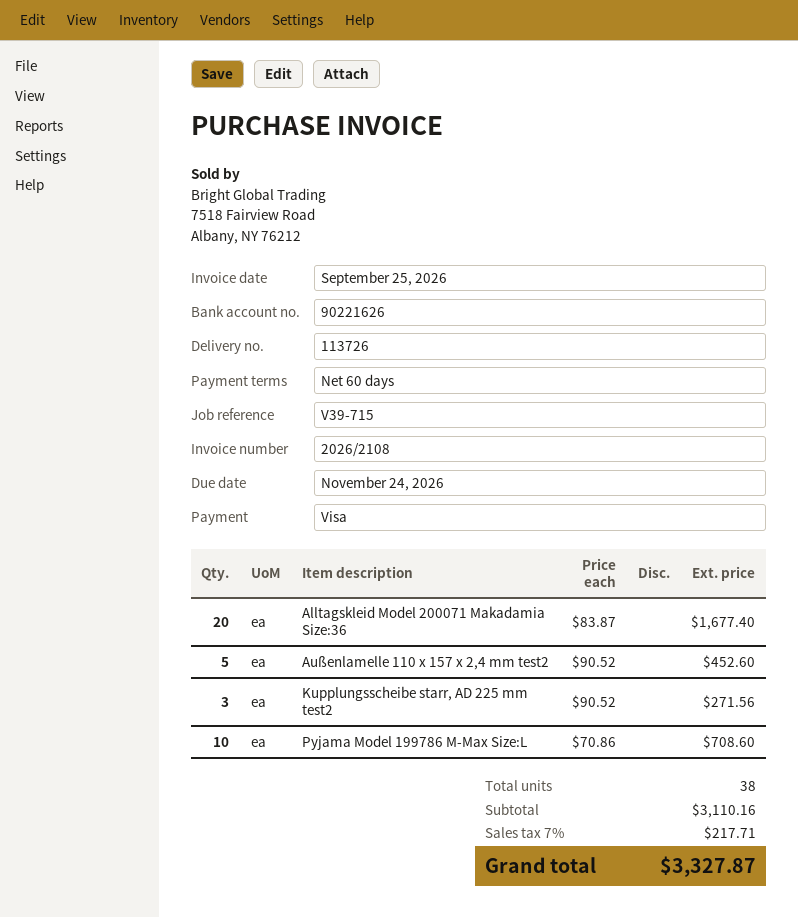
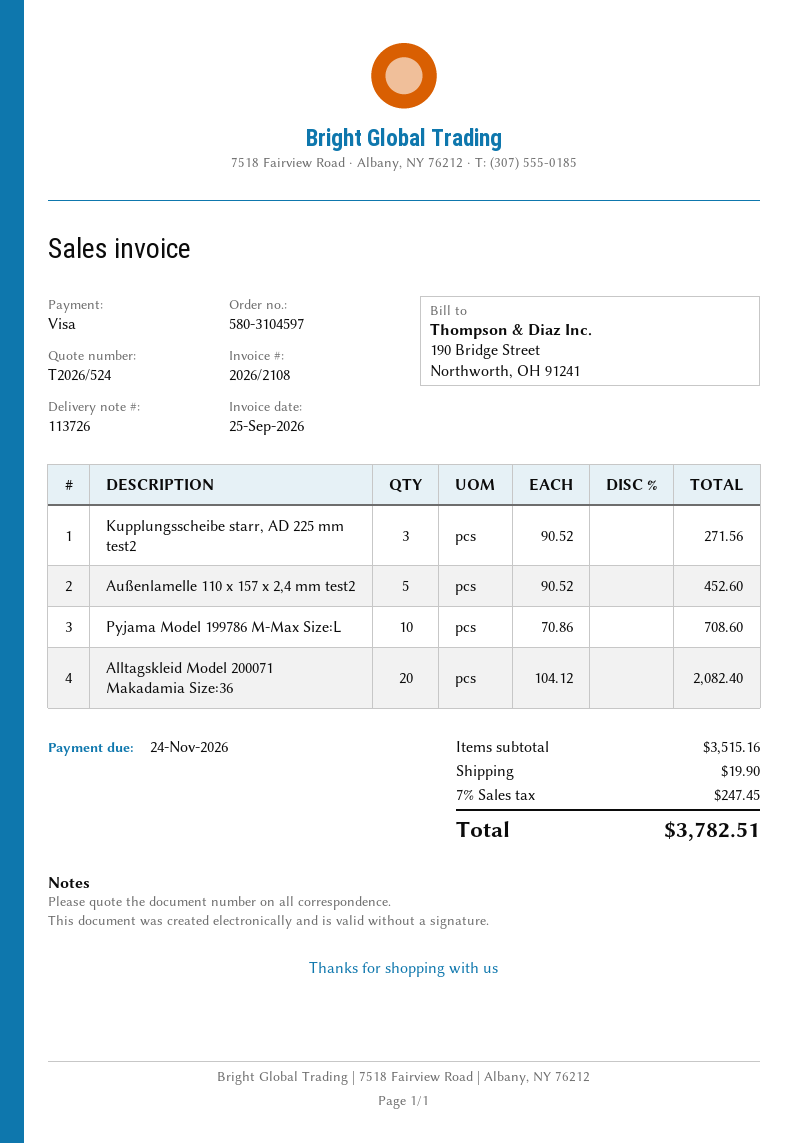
Alltagskleid Model 200071 Makadamia Size:36: 20 x 83.87 = 1677.40 -> 20 x 104.12 = 2082.40
subtotal: 3110.16 -> 3515.16
shipping: none -> 19.90
tax: 7% = 217.71 -> 7% = 247.45
total: 3327.87 -> 3782.51

